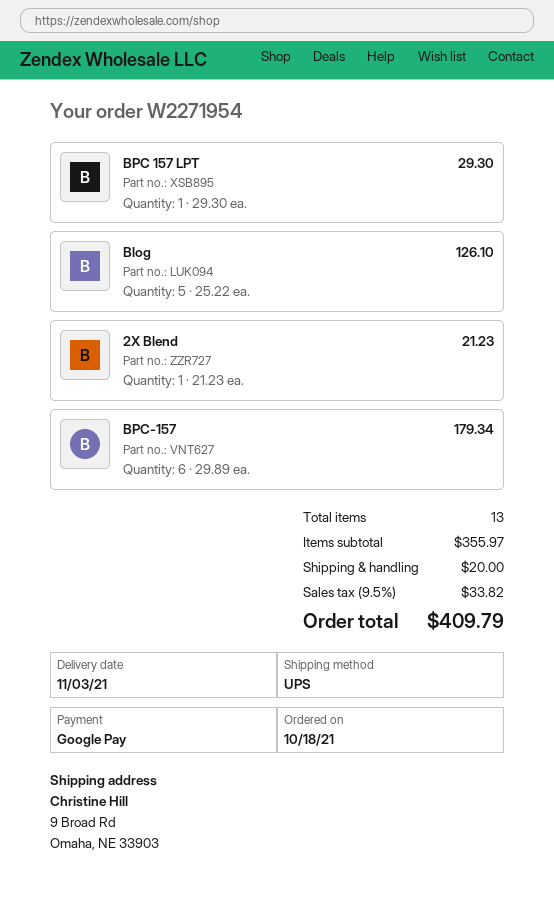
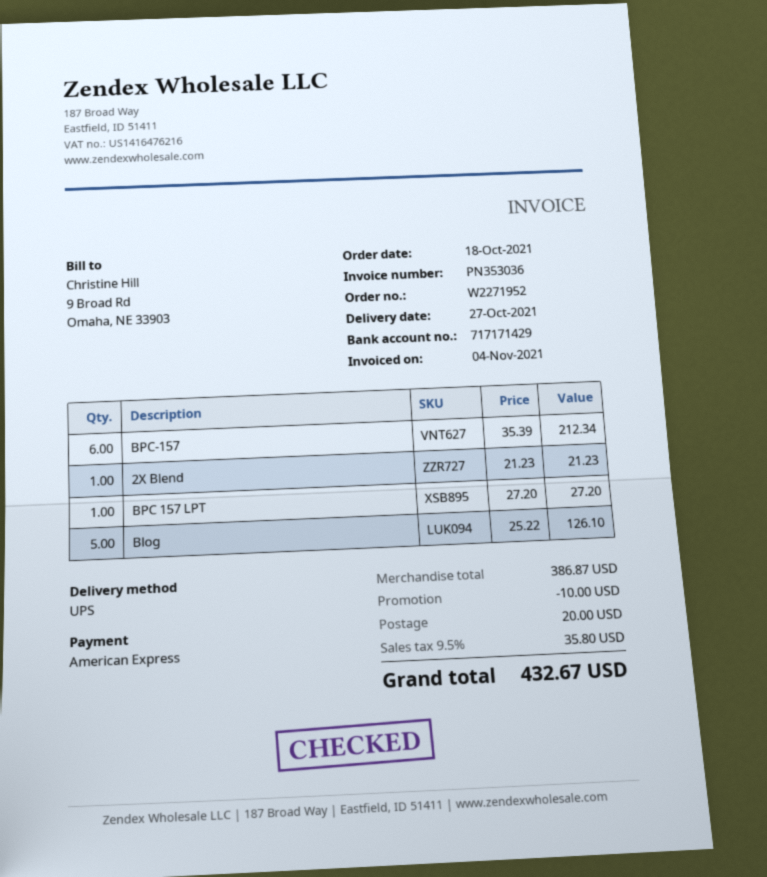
order number: W2271954 -> W2271952
delivery date: 2021-11-03 -> 2021-10-27
payment method: Google Pay -> American Express
BPC 157 LPT: 1 x 29.30 = 29.30 -> 1 x 27.20 = 27.20
BPC-157: 6 x 29.89 = 179.34 -> 6 x 35.39 = 212.34
subtotal: 355.97 -> 386.87
discount: none -> 10.00
tax: 9.5% = 33.82 -> 9.5% = 35.80
total: 409.79 -> 432.67

